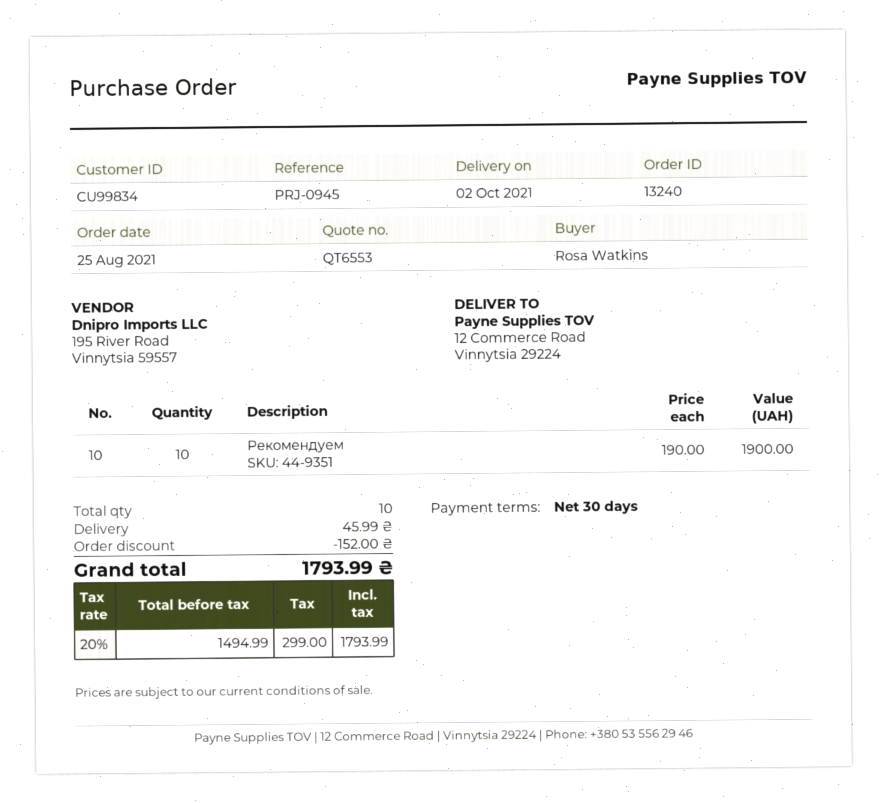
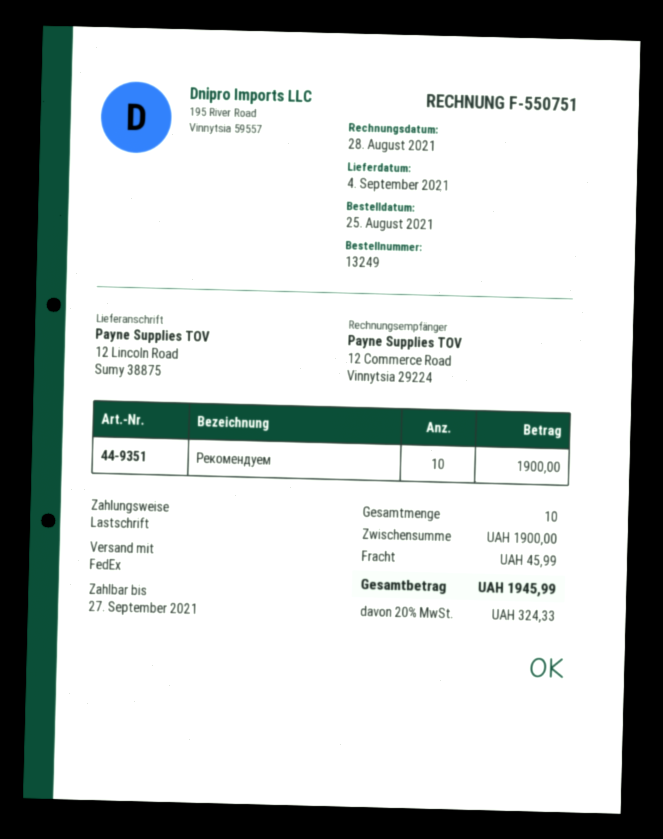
order number: 13240 -> 13249
delivery date: 2021-10-02 -> 2021-09-04
ship to: 12 Commerce Road, Vinnytsia 29224 -> 12 Lincoln Road, Sumy 38875
discount: 152.00 -> none
tax: 20% = 299.00 -> 20% = 324.33
total: 1793.99 -> 1945.99

